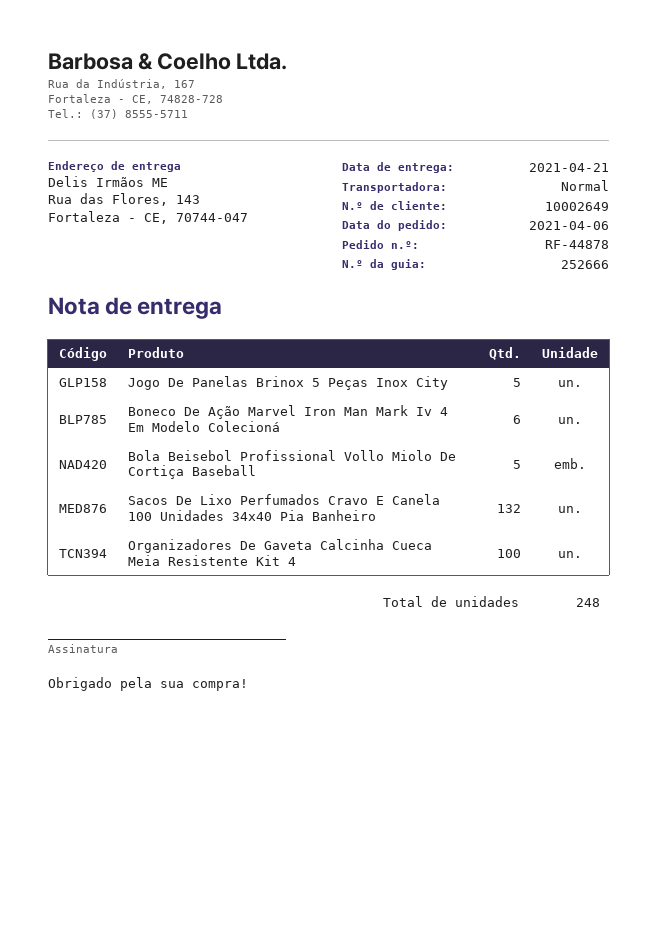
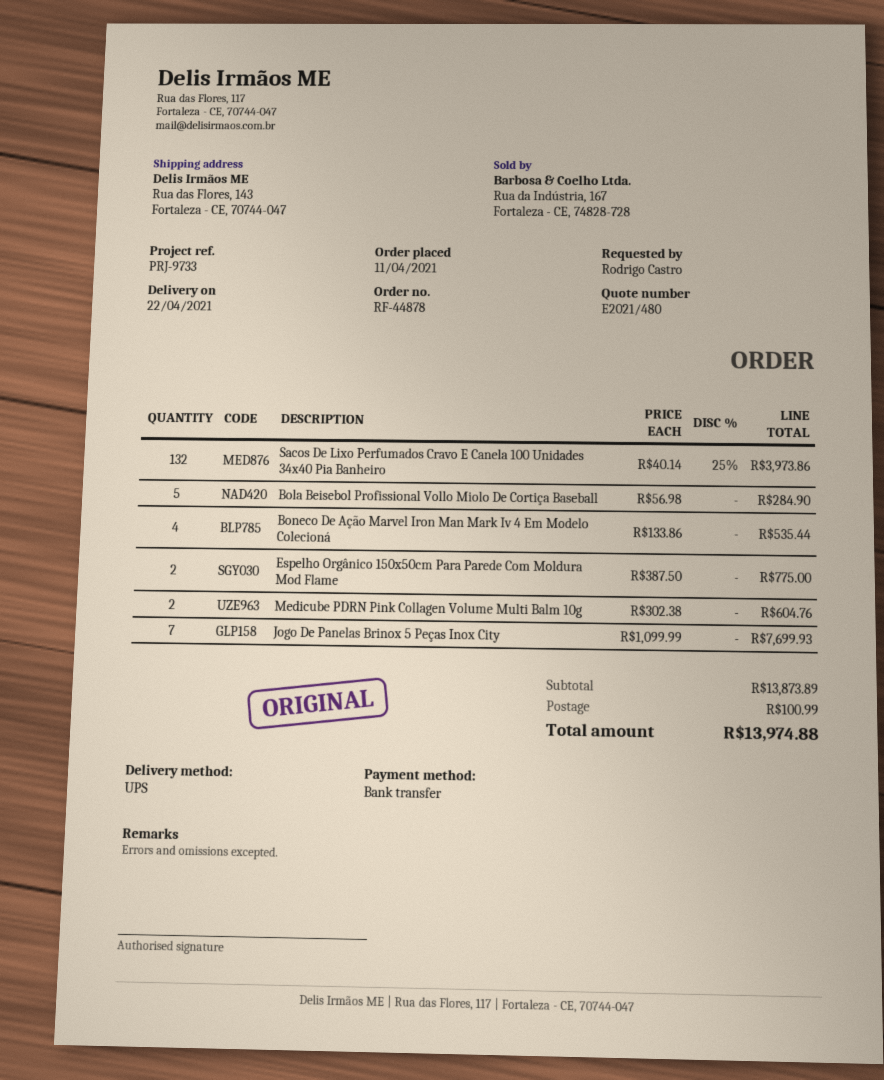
order date: 2021-04-06 -> 2021-04-11
delivery date: 2021-04-21 -> 2021-04-22
shipping method: standard -> UPS
Jogo De Panelas Brinox 5 Peças Inox City: 5 -> 7
Boneco De Ação Marvel Iron Man Mark Iv 4 Em Modelo Colecioná: 6 -> 4
Organizadores De Gaveta Calcinha Cueca Meia Resistente Kit 4: 100 -> none
Espelho Orgânico 150x50cm Para Parede Com Moldura Mod Flame: none -> 2
Medicube PDRN Pink Collagen Volume Multi Balm 10g: none -> 2

